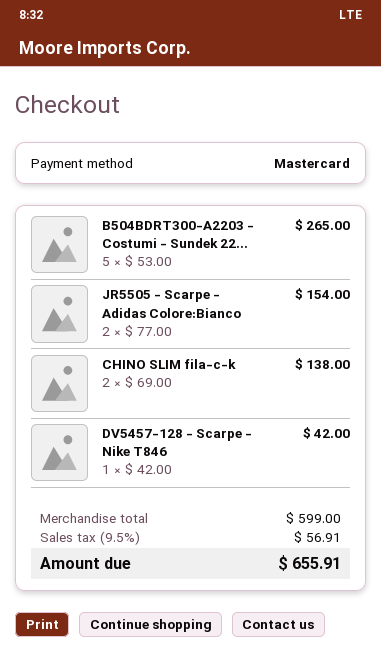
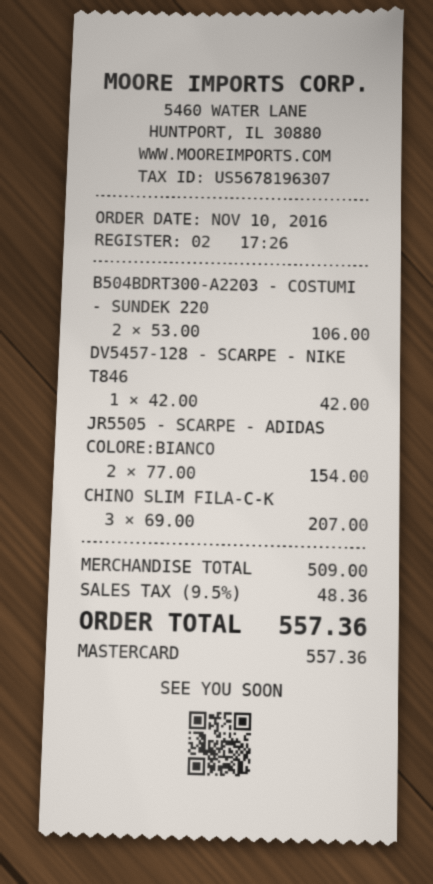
B504BDRT300-A2203 - Costumi - Sundek 22...: 5 x 53.00 = 265.00 -> 2 x 53.00 = 106.00
CHINO SLIM fila-c-k: 2 x 69.00 = 138.00 -> 3 x 69.00 = 207.00
subtotal: 599.00 -> 509.00
tax: 9.5% = 56.91 -> 9.5% = 48.36
total: 655.91 -> 557.36

